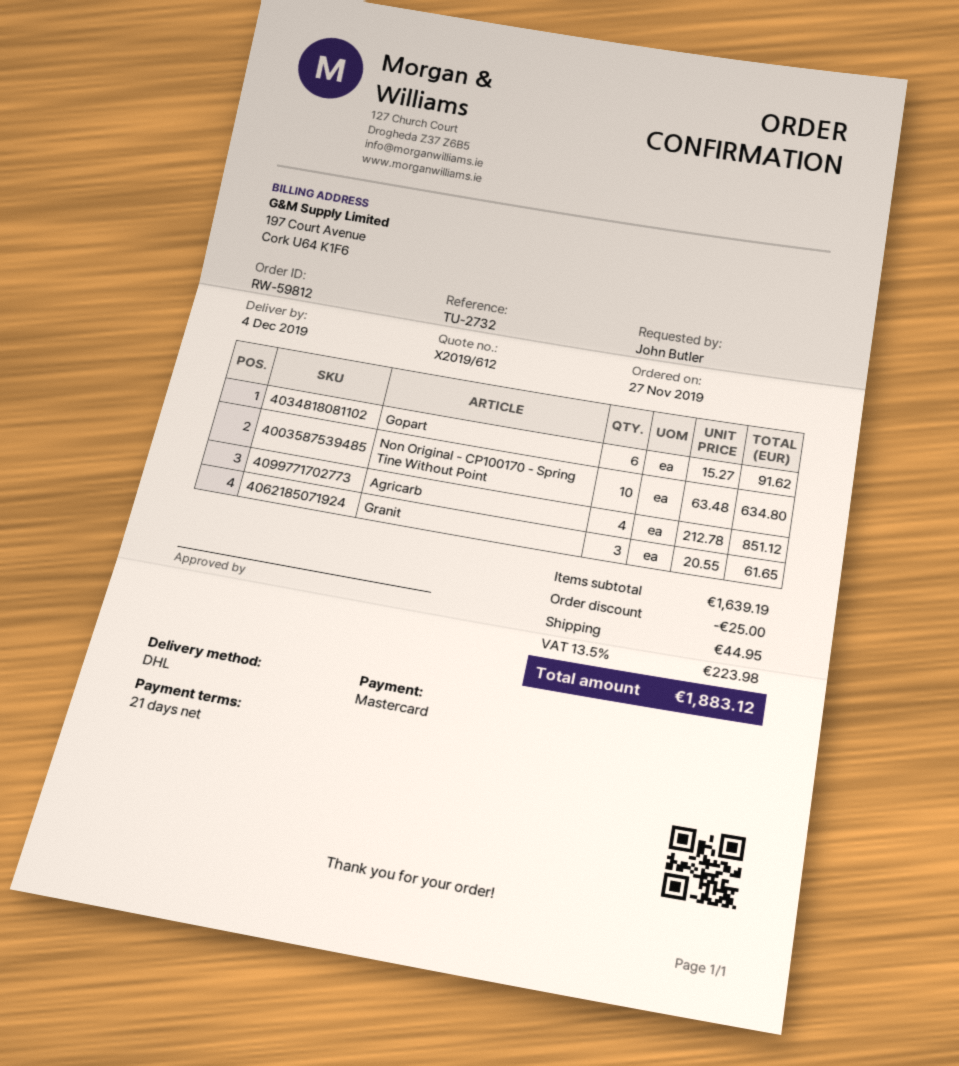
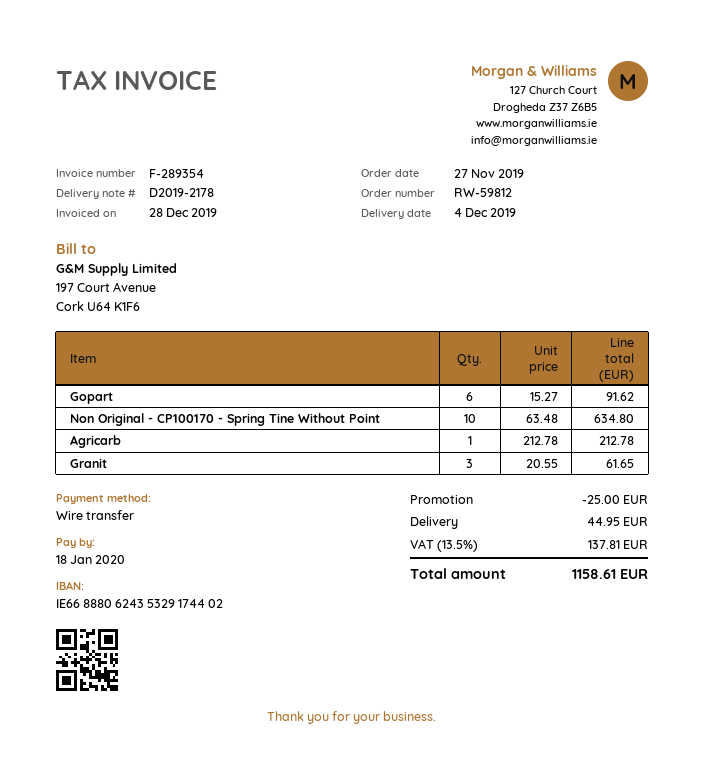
payment method: Mastercard -> bank transfer
Agricarb: 4 x 212.78 = 851.12 -> 1 x 212.78 = 212.78
tax: 13.5% = 223.98 -> 13.5% = 137.81
total: 1883.12 -> 1158.61

